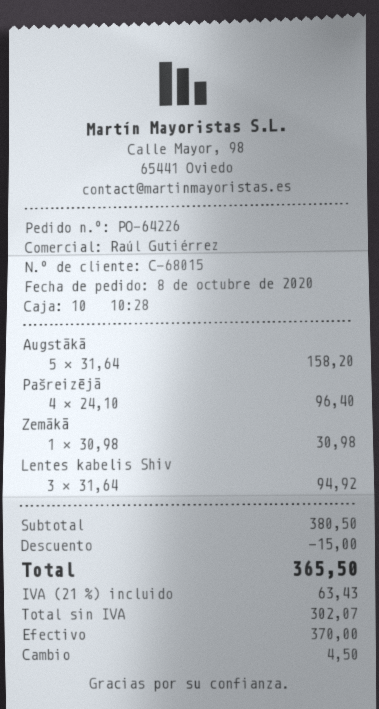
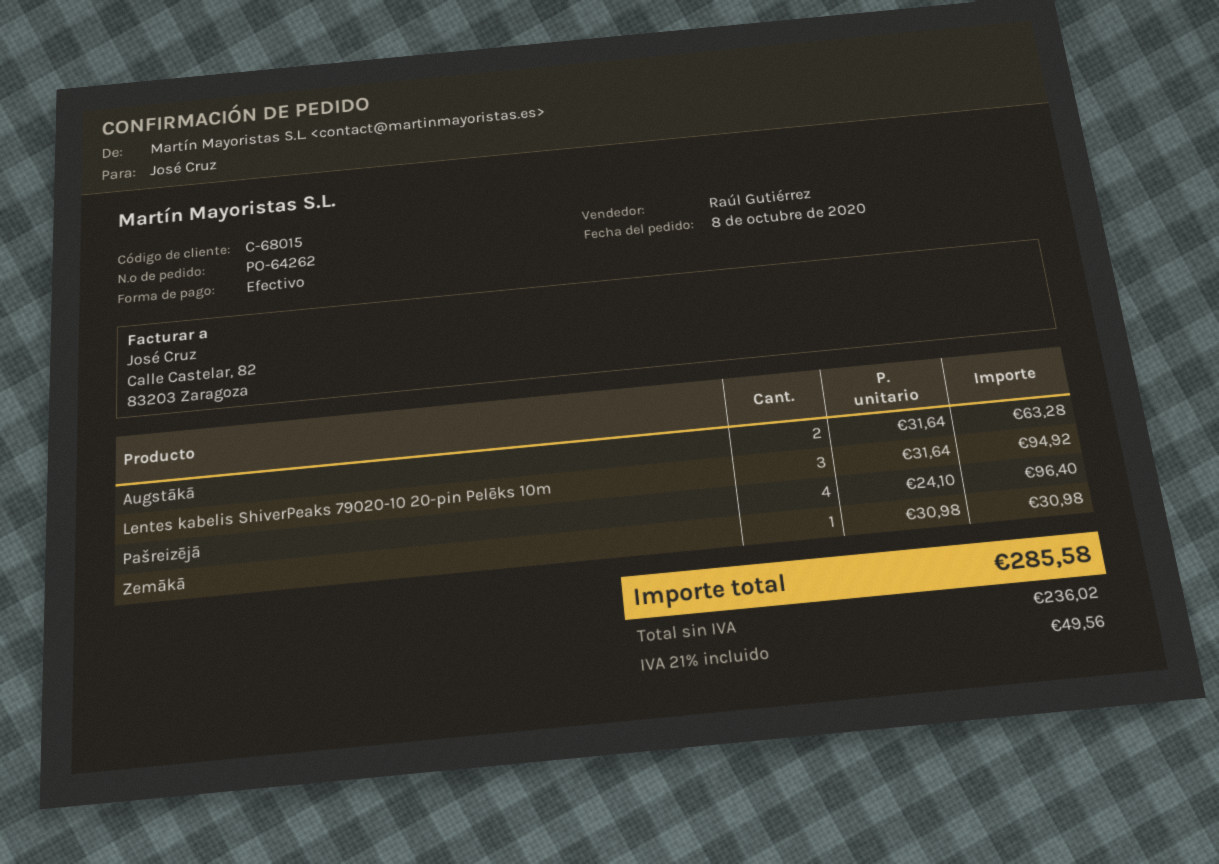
order number: PO-64226 -> PO-64262
Augstākā: 5 x 31.64 = 158.20 -> 2 x 31.64 = 63.28
discount: 15.00 -> none
net: 302.07 -> 236.02
tax: 21% = 63.43 -> 21% = 49.56
total: 365.50 -> 285.58

